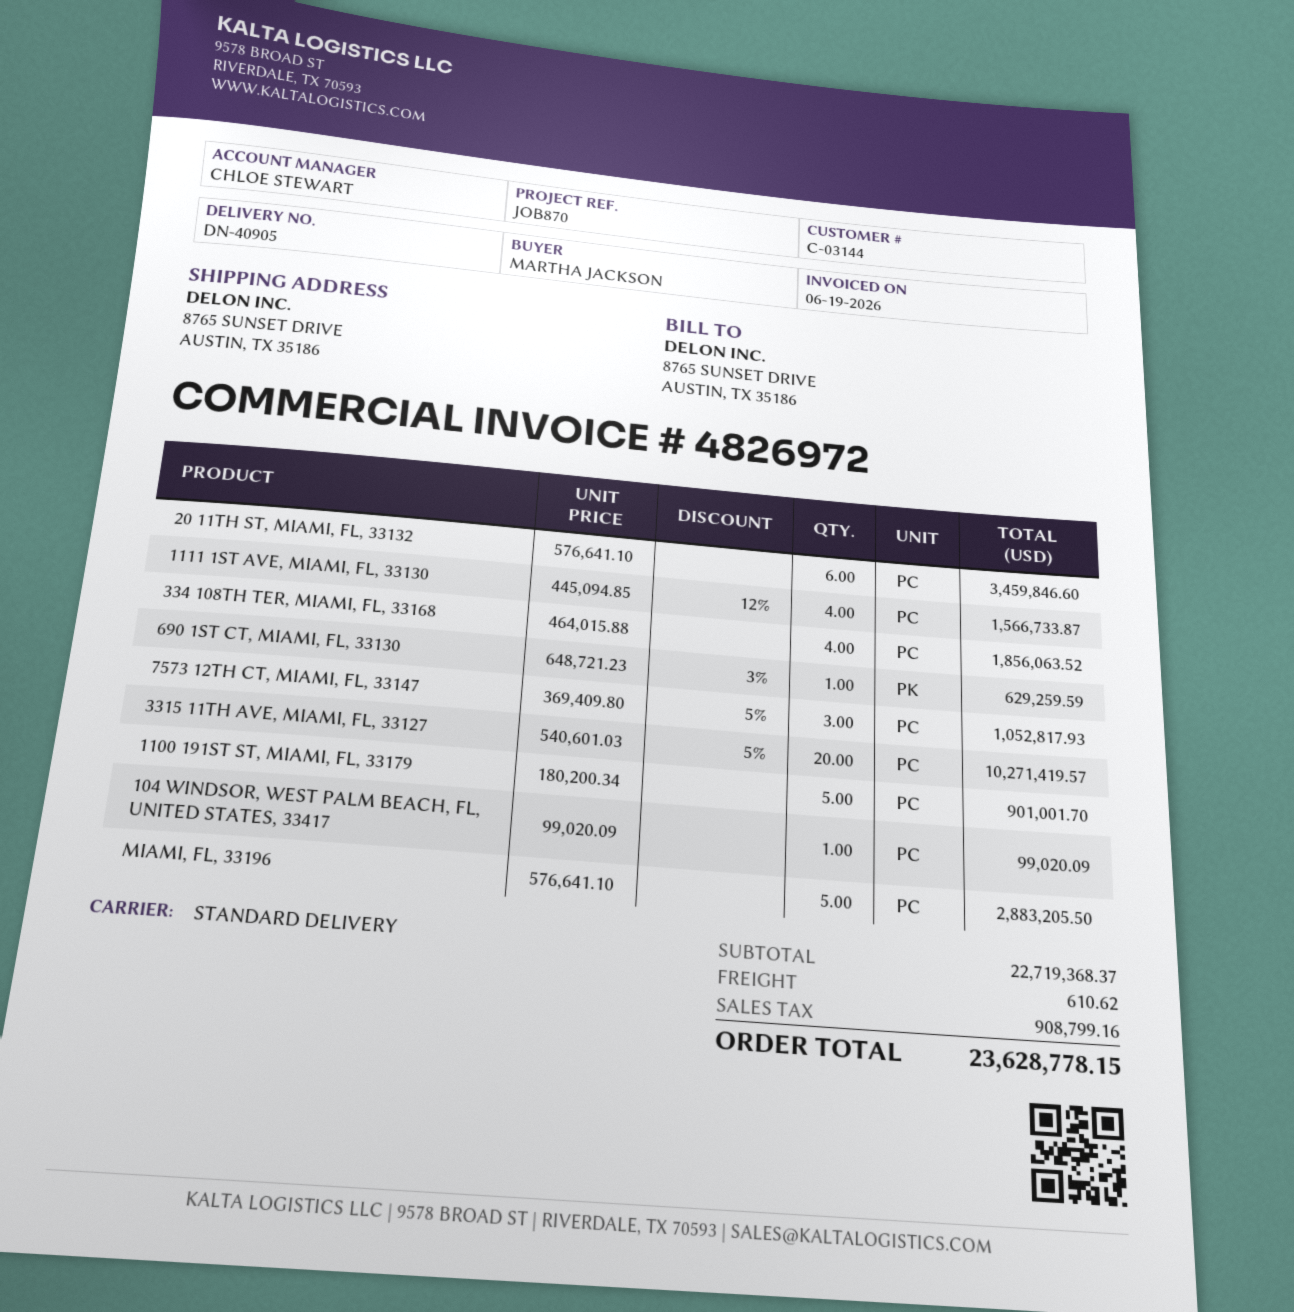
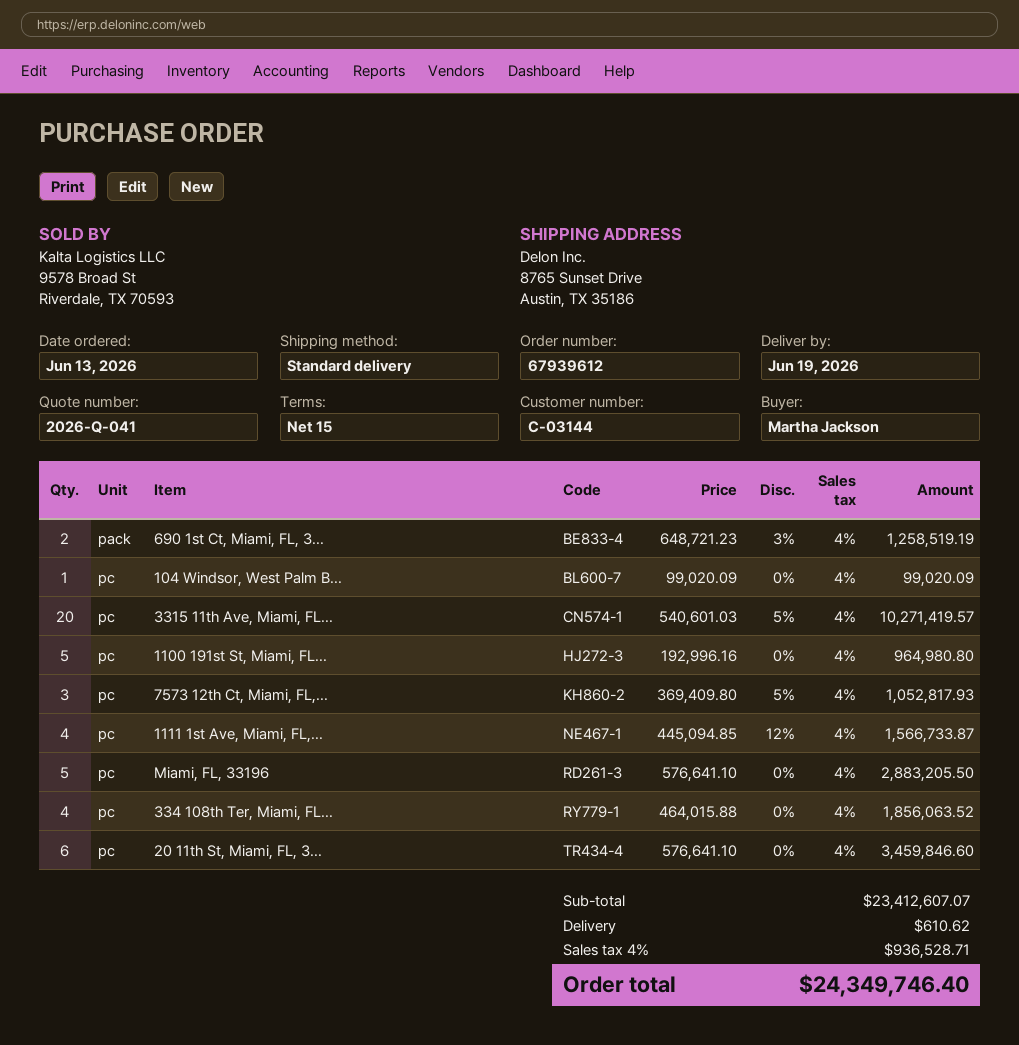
690 1ST CT, MIAMI, FL, 33130: 1 x 648721.23 - 3% = 629259.59 -> 2 x 648721.23 - 3% = 1258519.19
1100 191ST ST, MIAMI, FL, 33179: 5 x 180200.34 = 901001.70 -> 5 x 192996.16 = 964980.80
subtotal: 22719368.37 -> 23412607.07
tax: 908799.16 -> 936528.71
total: 23628778.15 -> 24349746.40

